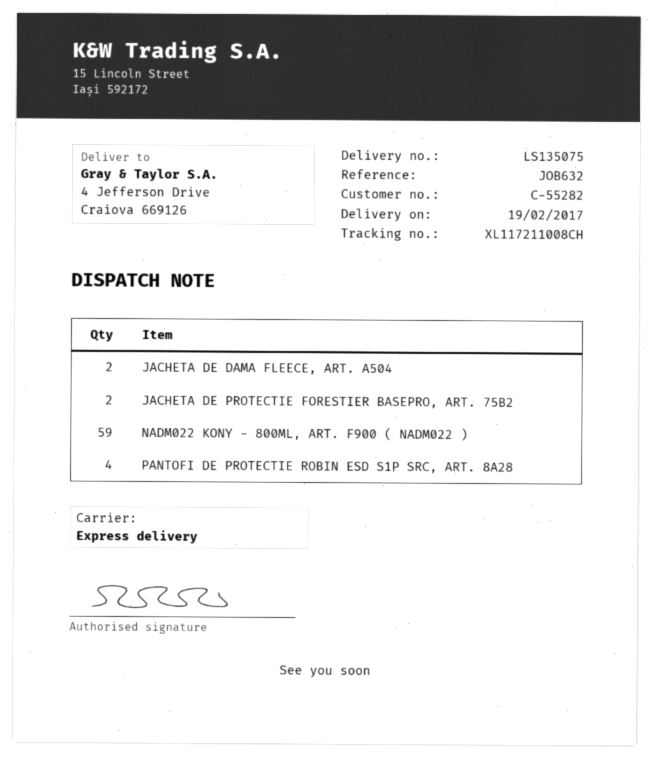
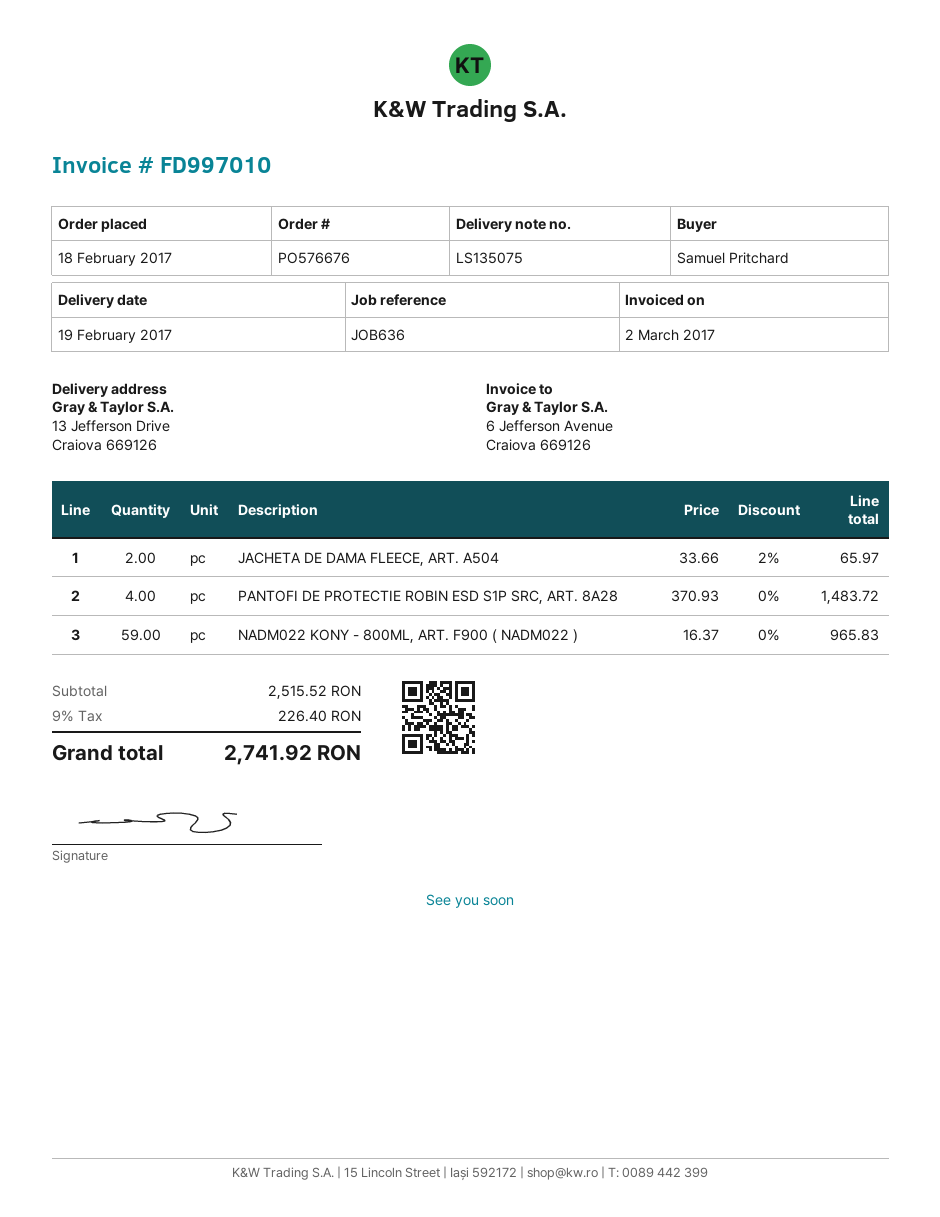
reference: JOB632 -> JOB636
ship to: 4 Jefferson Drive, Craiova 669126 -> 13 Jefferson Drive, Craiova 669126
JACHETA DE PROTECTIE FORESTIER BASEPRO, ART. 75B2: 2 -> none

